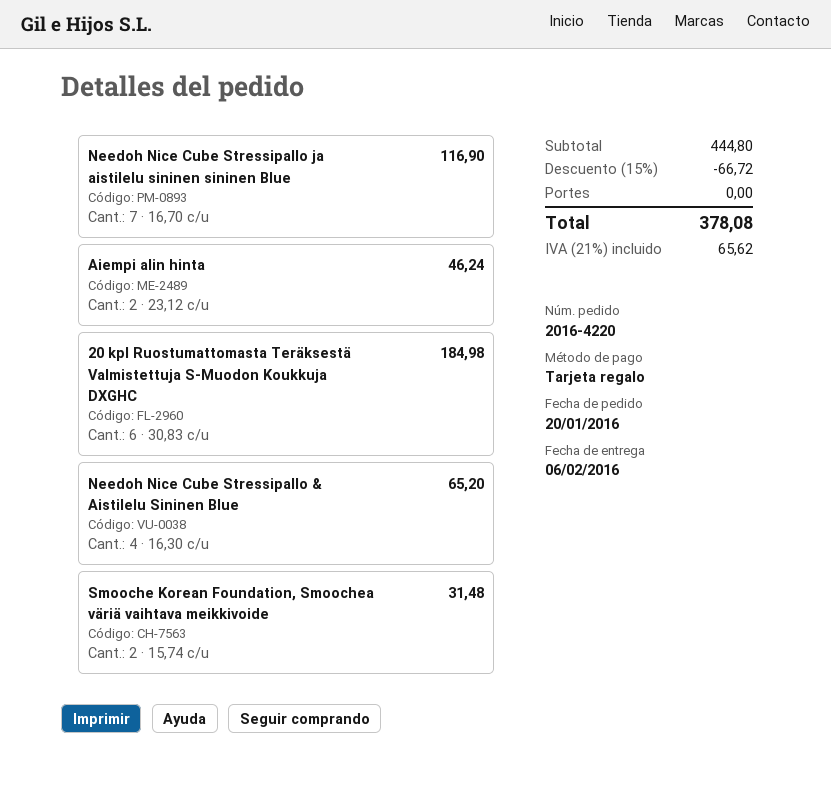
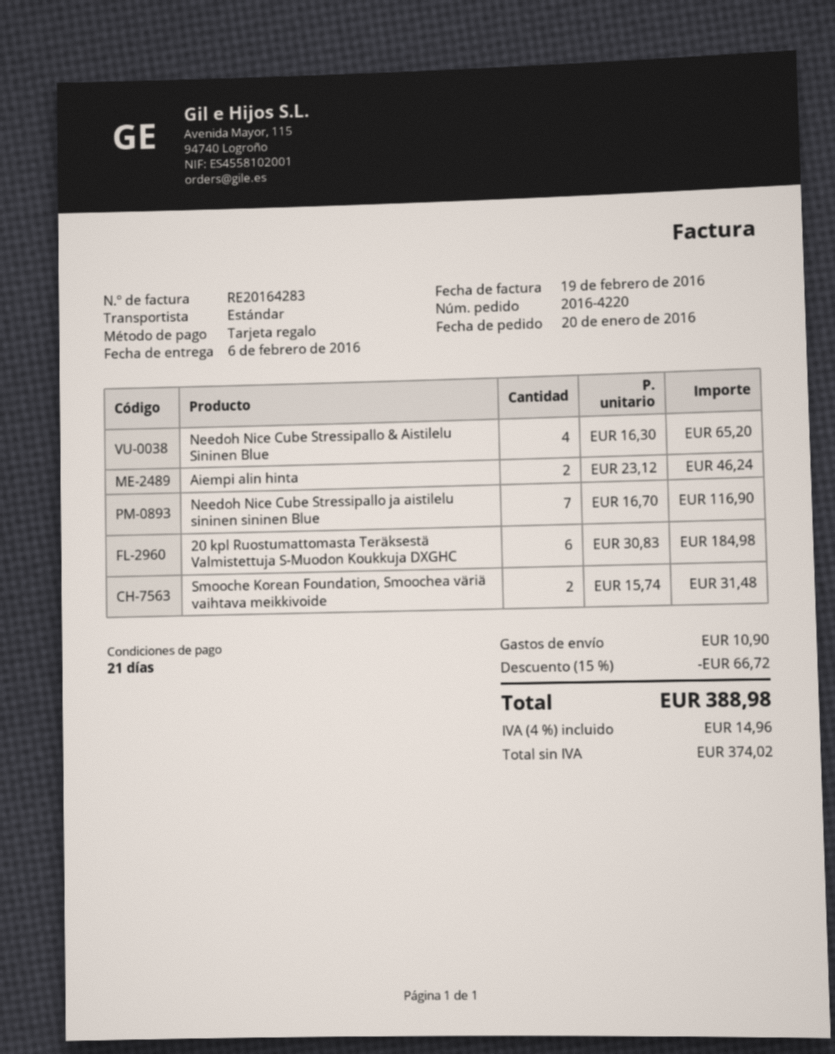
shipping: 0.00 -> 10.90
tax: 21% = 65.62 -> 4% = 14.96
total: 378.08 -> 388.98

